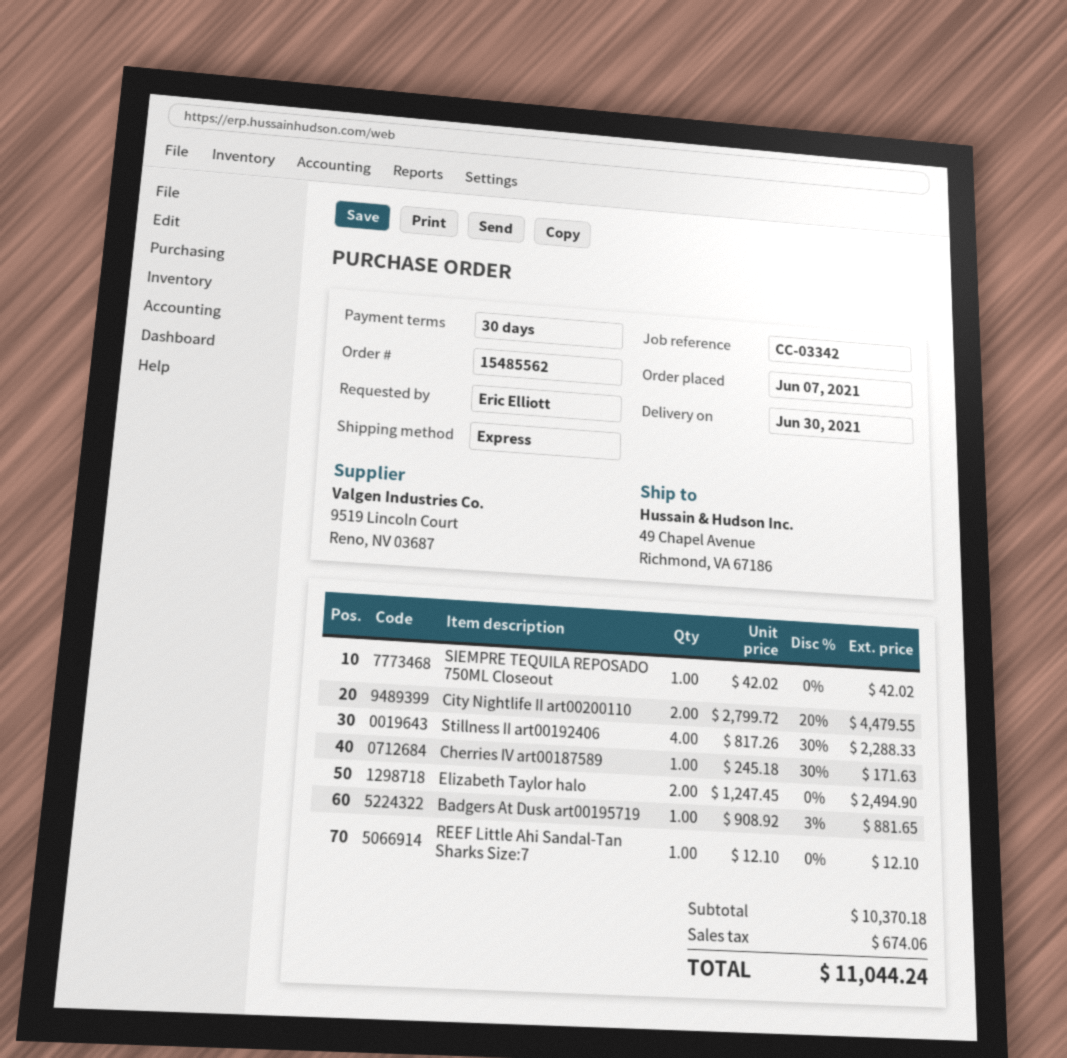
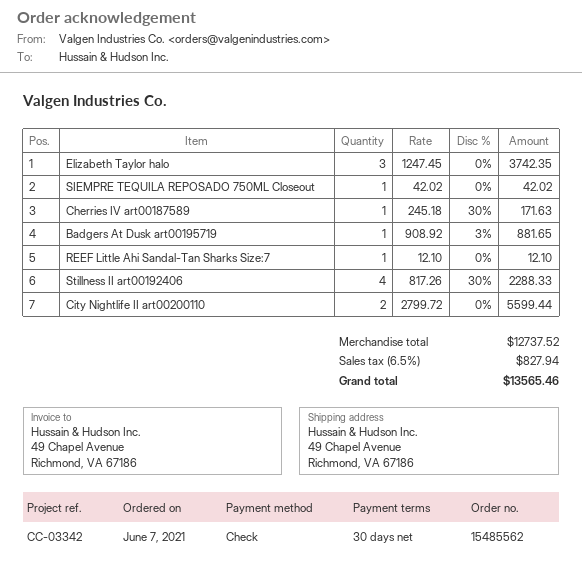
City Nightlife II art00200110: 2 x 2799.72 - 20% = 4479.55 -> 2 x 2799.72 = 5599.44
Elizabeth Taylor halo: 2 x 1247.45 = 2494.90 -> 3 x 1247.45 = 3742.35
subtotal: 10370.18 -> 12737.52
tax: 674.06 -> 827.94
total: 11044.24 -> 13565.46

